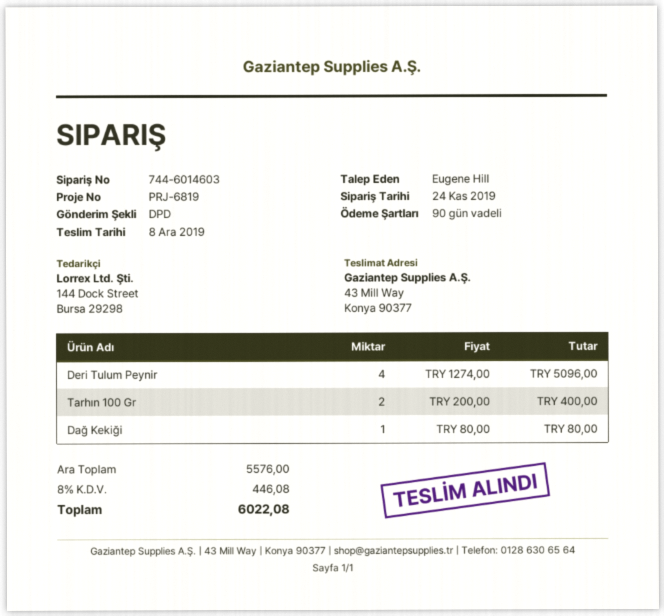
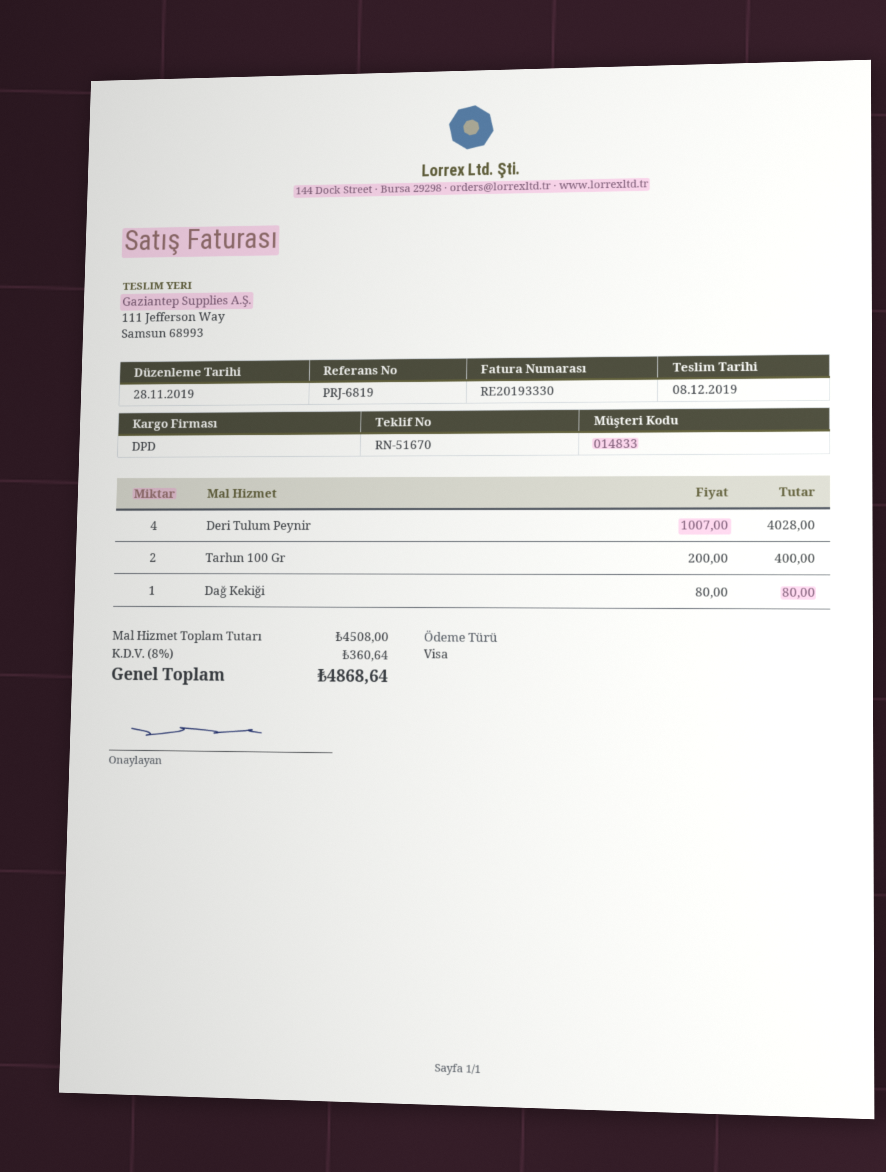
ship to: 43 Mill Way, Konya 90377 -> 111 Jefferson Way, Samsun 68993
Deri Tulum Peynir: 4 x 1274.00 = 5096.00 -> 4 x 1007.00 = 4028.00
subtotal: 5576.00 -> 4508.00
tax: 8% = 446.08 -> 8% = 360.64
total: 6022.08 -> 4868.64

